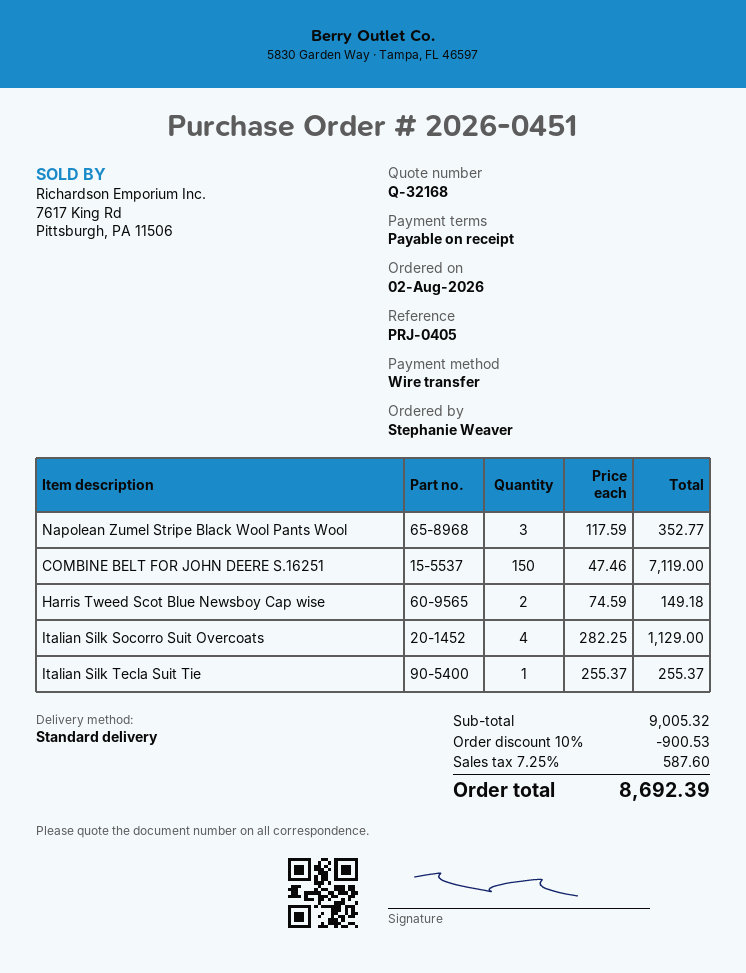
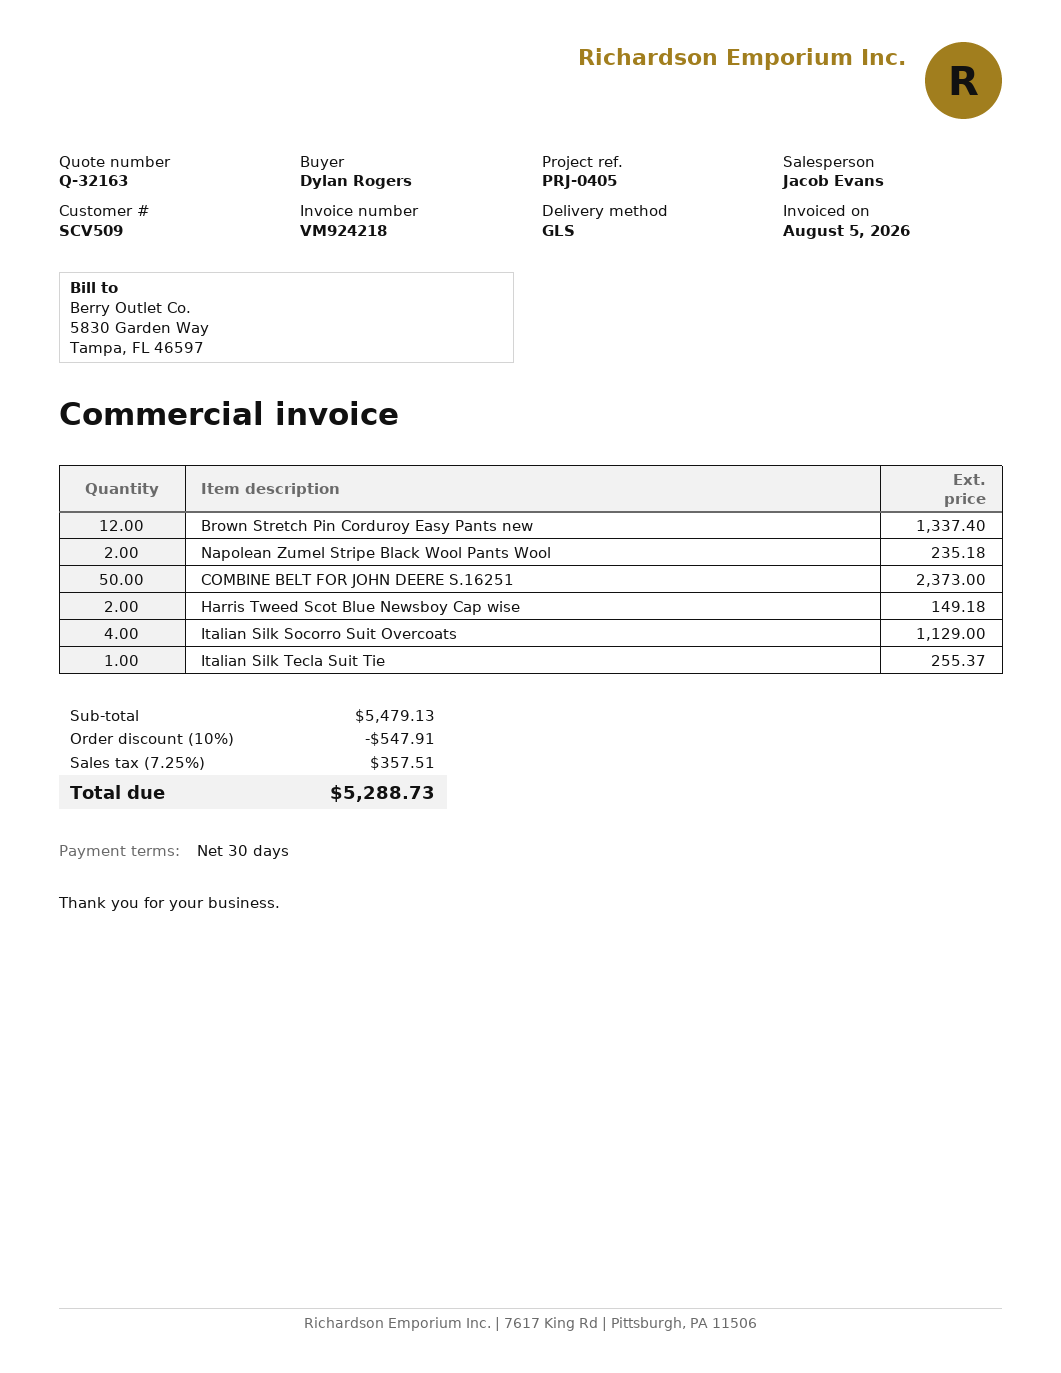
quote number: Q-32168 -> Q-32163
payment terms: on receipt -> 30 days
ordered by: Stephanie Weaver -> Dylan Rogers
shipping method: standard -> GLS
Napolean Zumel Stripe Black Wool Pants Wool: 3 for 352.77 -> 2 for 235.18
COMBINE BELT FOR JOHN DEERE S.16251: 150 for 7119.00 -> 50 for 2373.00
Brown Stretch Pin Corduroy Easy Pants new: none -> 12 for 1337.40
subtotal: 9005.32 -> 5479.13
discount: 10% = 900.53 -> 10% = 547.91
tax: 7.25% = 587.60 -> 7.25% = 357.51
total: 8692.39 -> 5288.73

